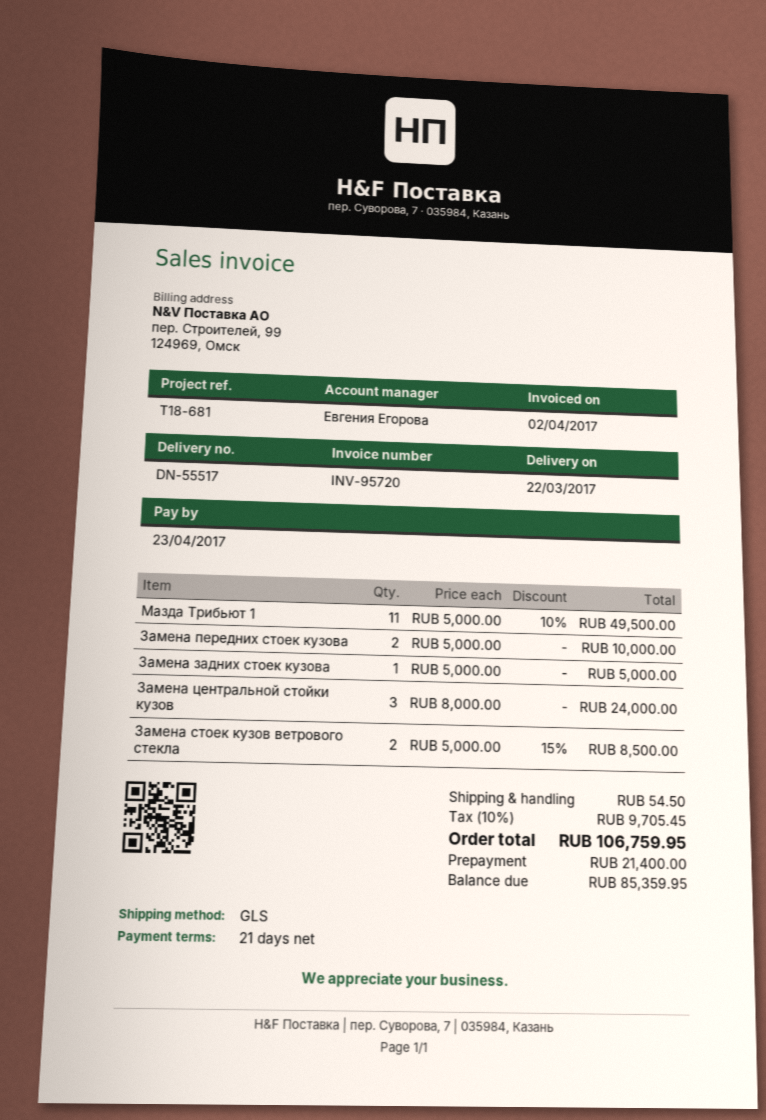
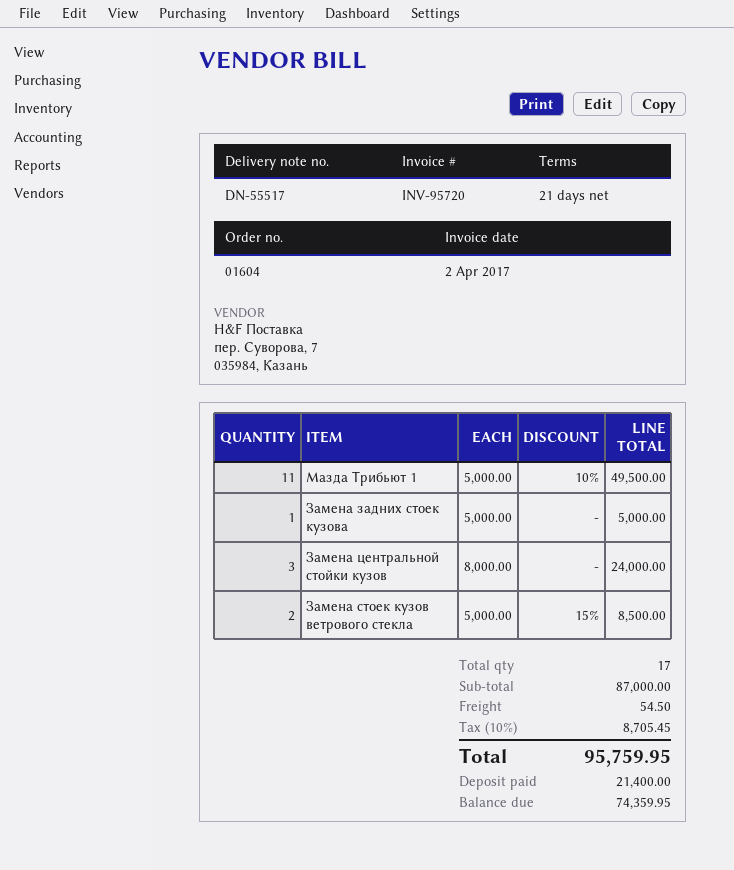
Замена передних стоек кузова: 2 x 5000.00 = 10000.00 -> none
tax: 10% = 9705.45 -> 10% = 8705.45
total: 106759.95 -> 95759.95
balance: 85359.95 -> 74359.95

